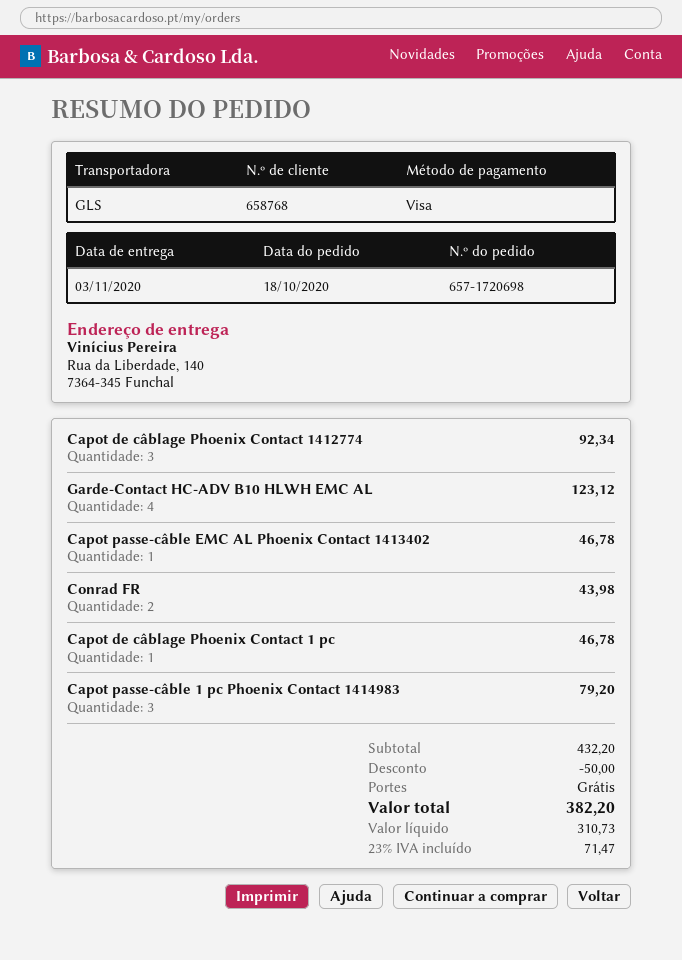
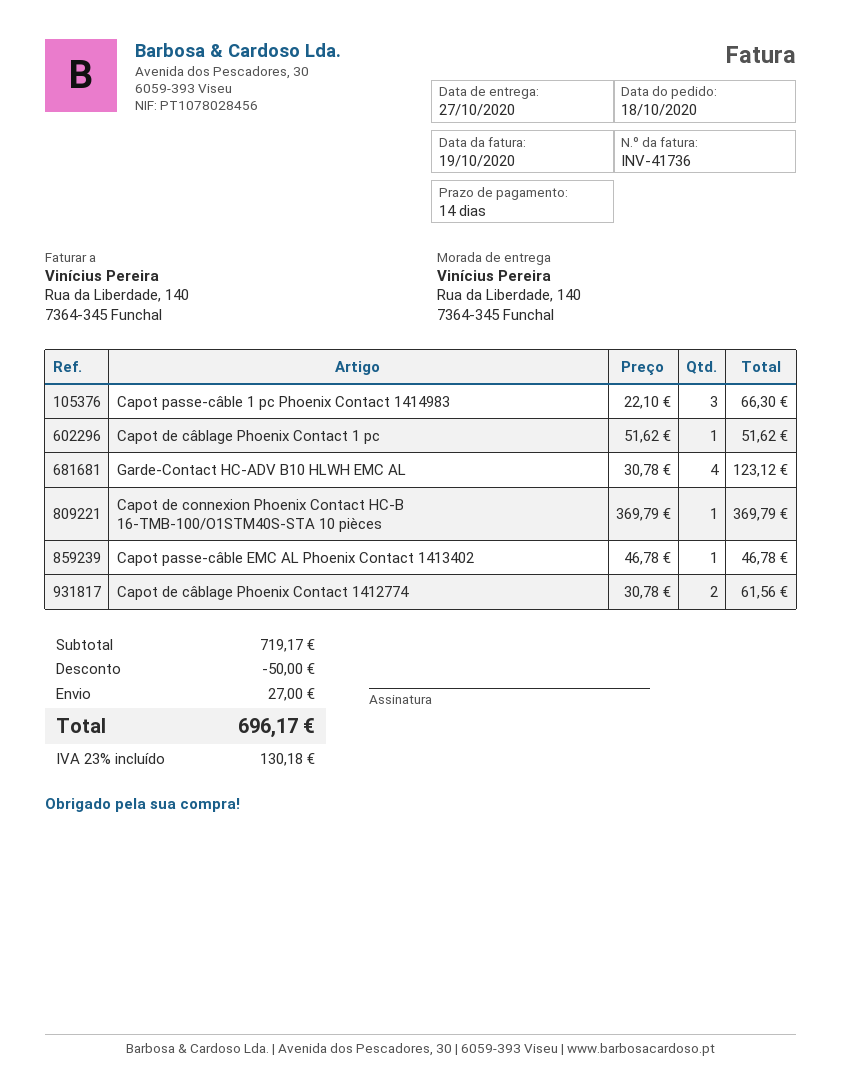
delivery date: 2020-11-03 -> 2020-10-27
Capot de câblage Phoenix Contact 1412774: 3 for 92.34 -> 2 for 61.56
Conrad FR: 2 for 43.98 -> none
Capot de câblage Phoenix Contact 1 pc: 1 for 46.78 -> 1 for 51.62
Capot passe-câble 1 pc Phoenix Contact 1414983: 3 for 79.20 -> 3 for 66.30
Capot de connexion Phoenix Contact HC-B 16-TMB-100/O1STM40S-STA 10 pièces: none -> 1 for 369.79
subtotal: 432.20 -> 719.17
shipping: 0.00 -> 27.00
tax: 23% = 71.47 -> 23% = 130.18
total: 382.20 -> 696.17

